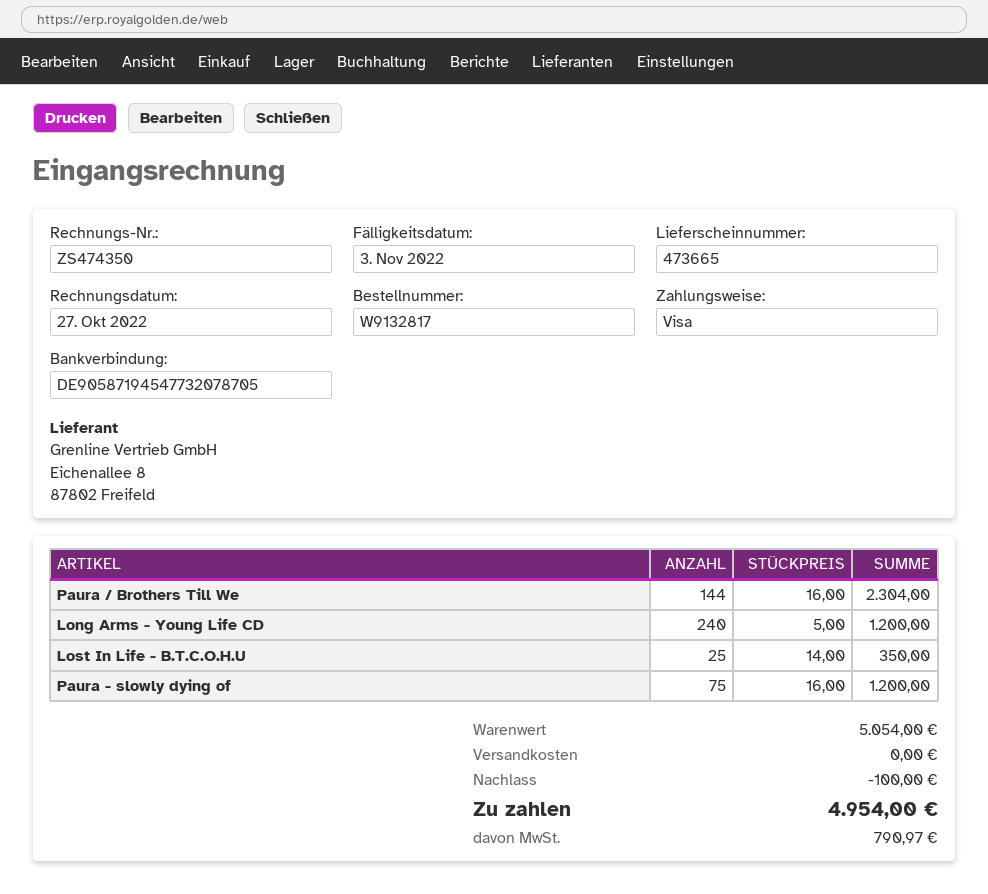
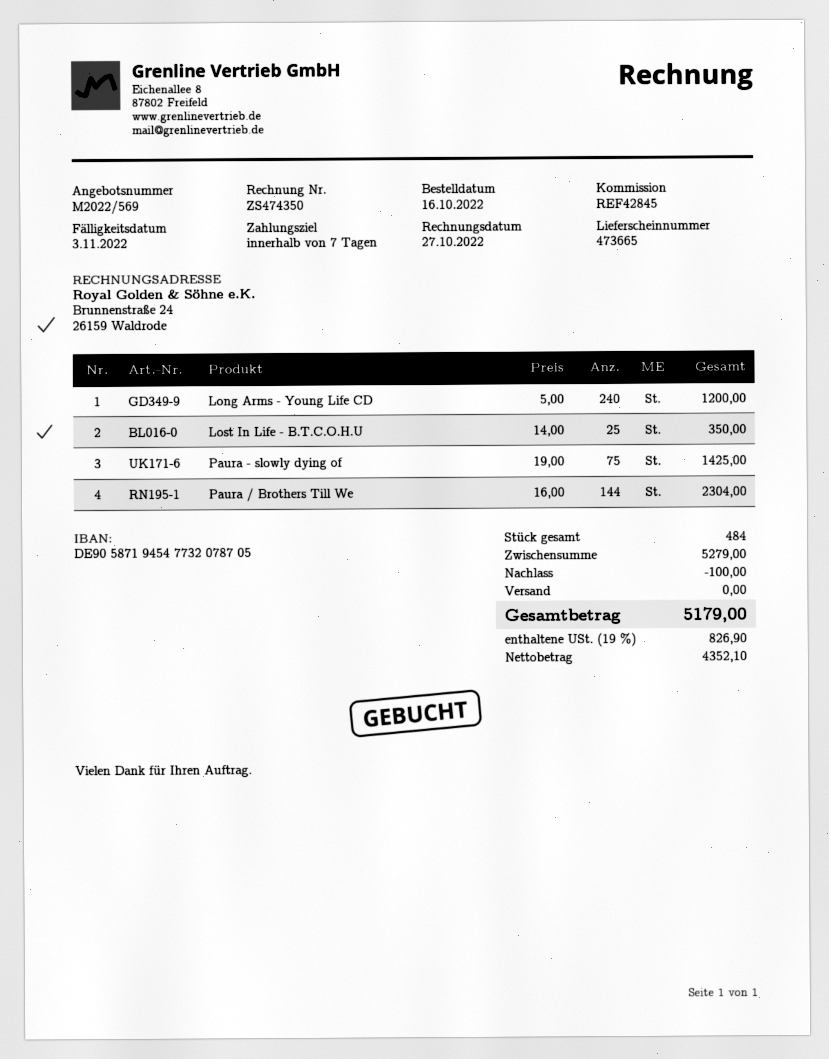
Paura - slowly dying of: 75 x 16.00 = 1200.00 -> 75 x 19.00 = 1425.00
subtotal: 5054.00 -> 5279.00
tax: 790.97 -> 826.90
total: 4954.00 -> 5179.00

